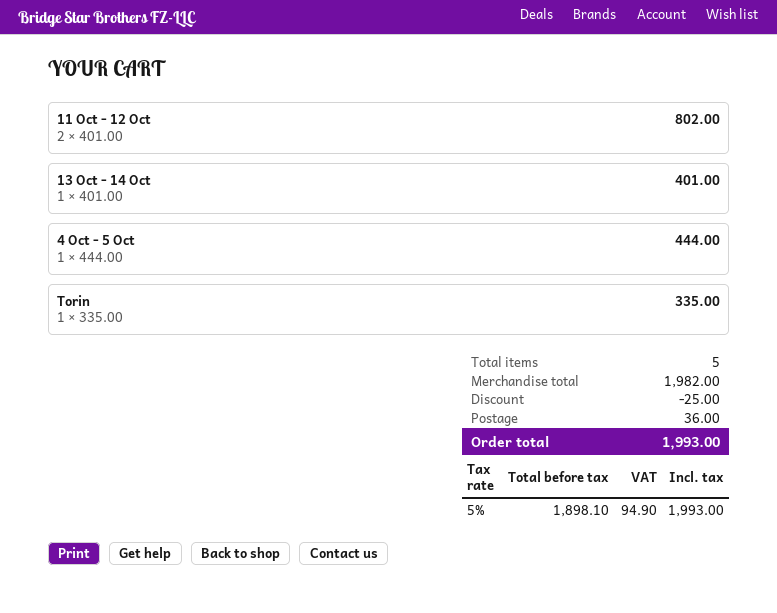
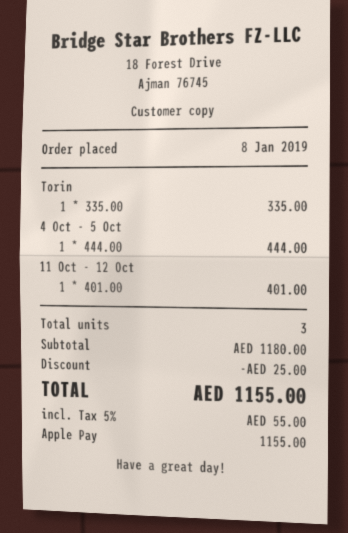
11 Oct - 12 Oct: 2 x 401.00 = 802.00 -> 1 x 401.00 = 401.00
13 Oct - 14 Oct: 1 x 401.00 = 401.00 -> none
total quantity: 5 -> 3
subtotal: 1982.00 -> 1180.00
shipping: 36.00 -> none
tax: 5% = 94.90 -> 5% = 55.00
total: 1993.00 -> 1155.00

